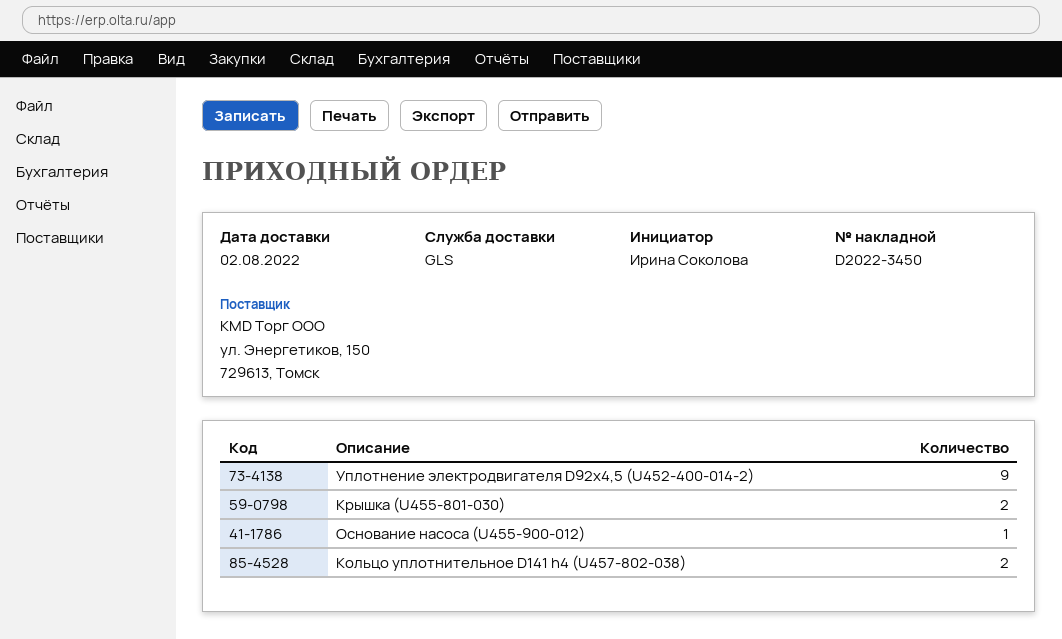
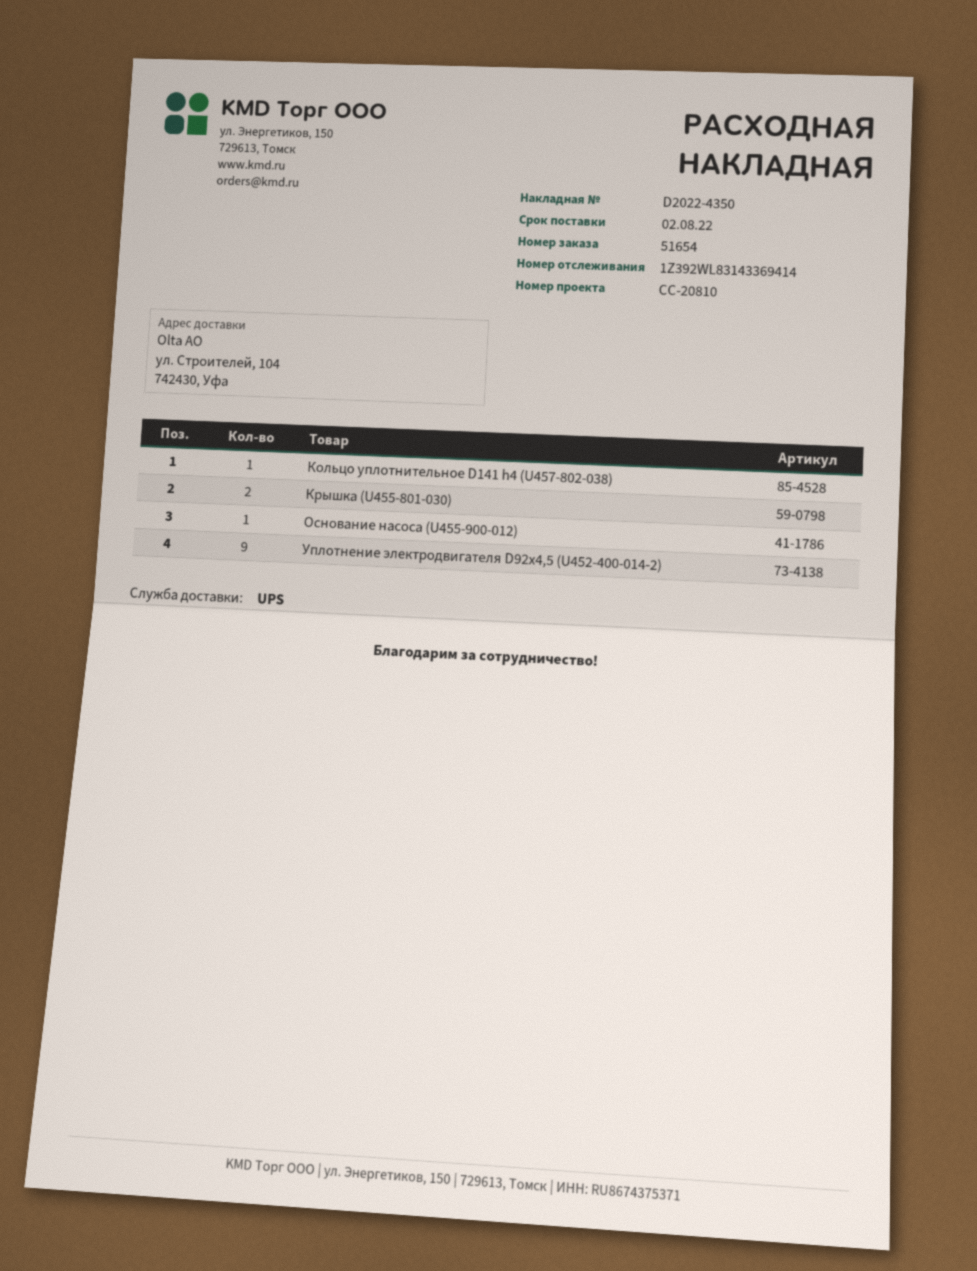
delivery note number: D2022-3450 -> D2022-4350
shipping method: GLS -> UPS
Кольцо уплотнительное D141 h4 (U457-802-038): 2 -> 1

